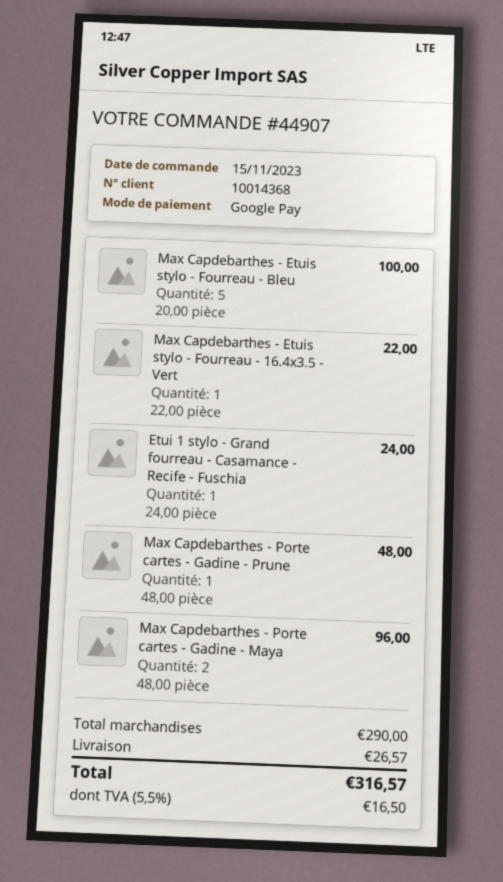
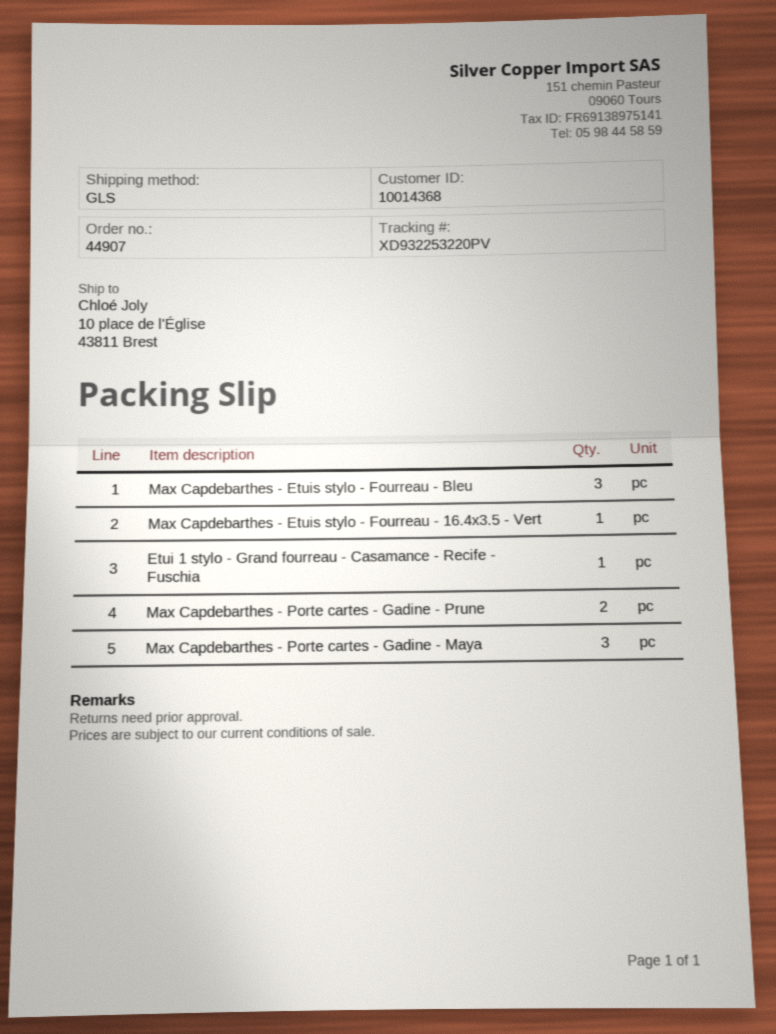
Max Capdebarthes - Etuis stylo - Fourreau - Bleu: 5 -> 3
Max Capdebarthes - Porte cartes - Gadine - Prune: 1 -> 2
Max Capdebarthes - Porte cartes - Gadine - Maya: 2 -> 3

